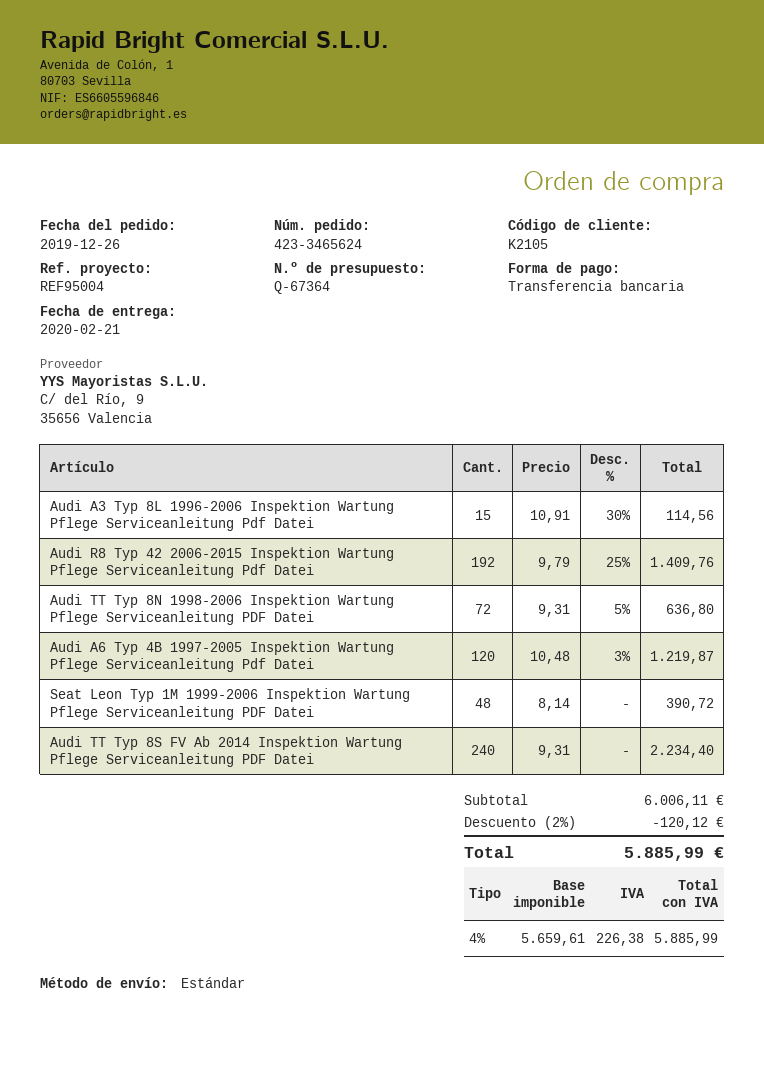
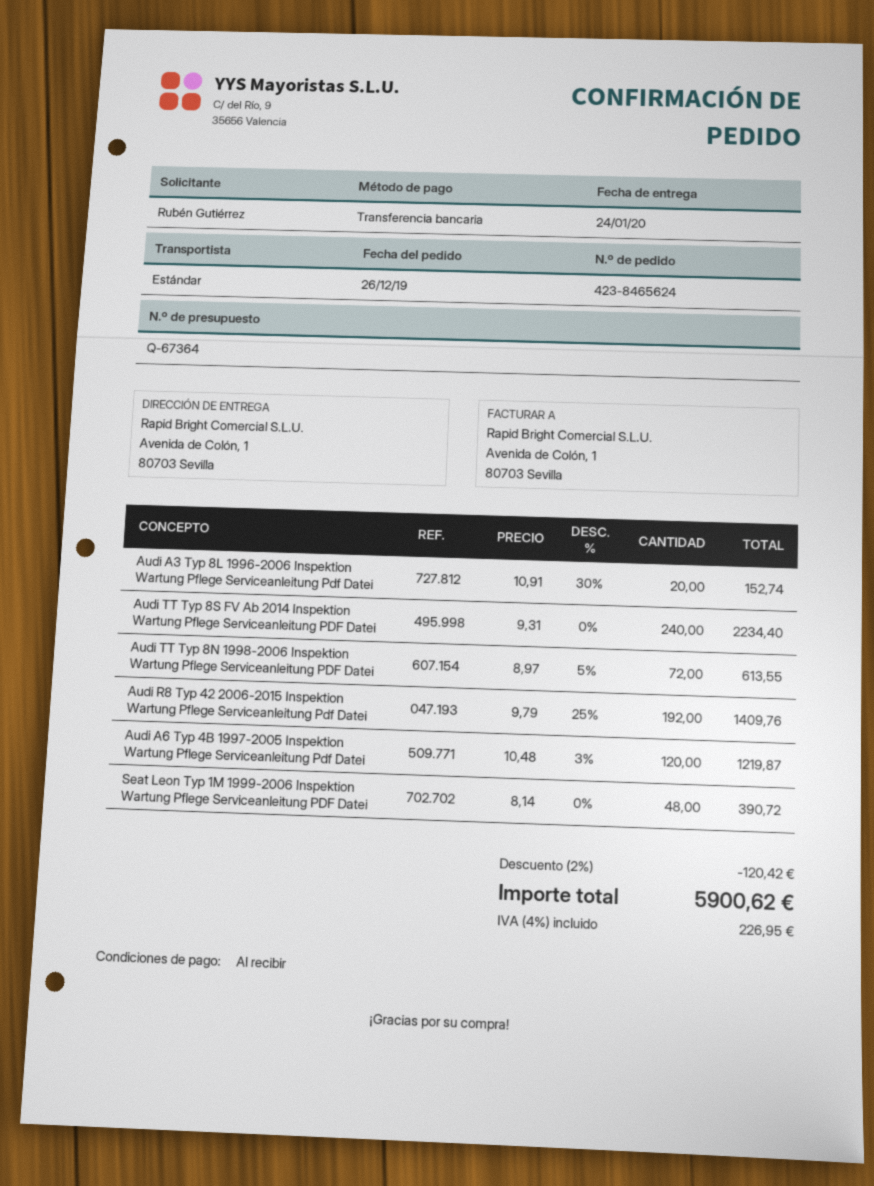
order number: 423-3465624 -> 423-8465624
delivery date: 2020-02-21 -> 2020-01-24
Audi A3 Typ 8L 1996-2006 Inspektion Wartung Pflege Serviceanleitung Pdf Datei: 15 x 10.91 - 30% = 114.56 -> 20 x 10.91 - 30% = 152.74
Audi TT Typ 8N 1998-2006 Inspektion Wartung Pflege Serviceanleitung PDF Datei: 72 x 9.31 - 5% = 636.80 -> 72 x 8.97 - 5% = 613.55
discount: 2% = 120.12 -> 2% = 120.42
tax: 4% = 226.38 -> 4% = 226.95
total: 5885.99 -> 5900.62

